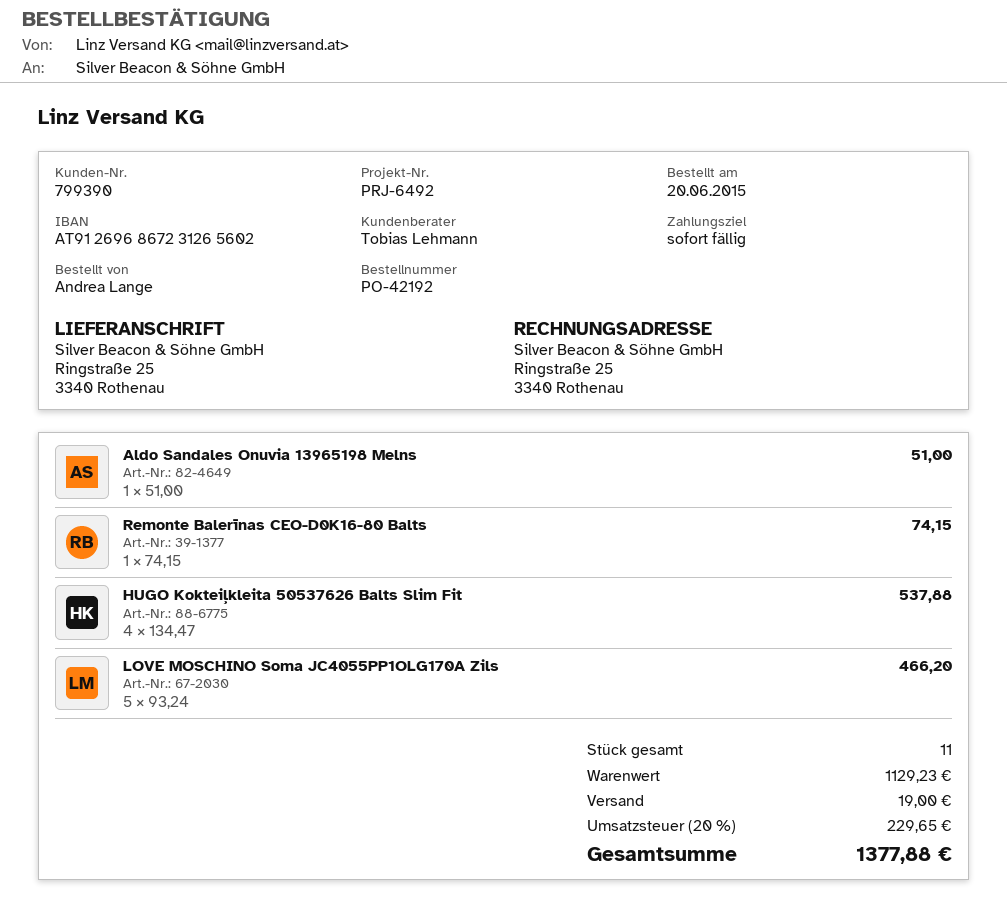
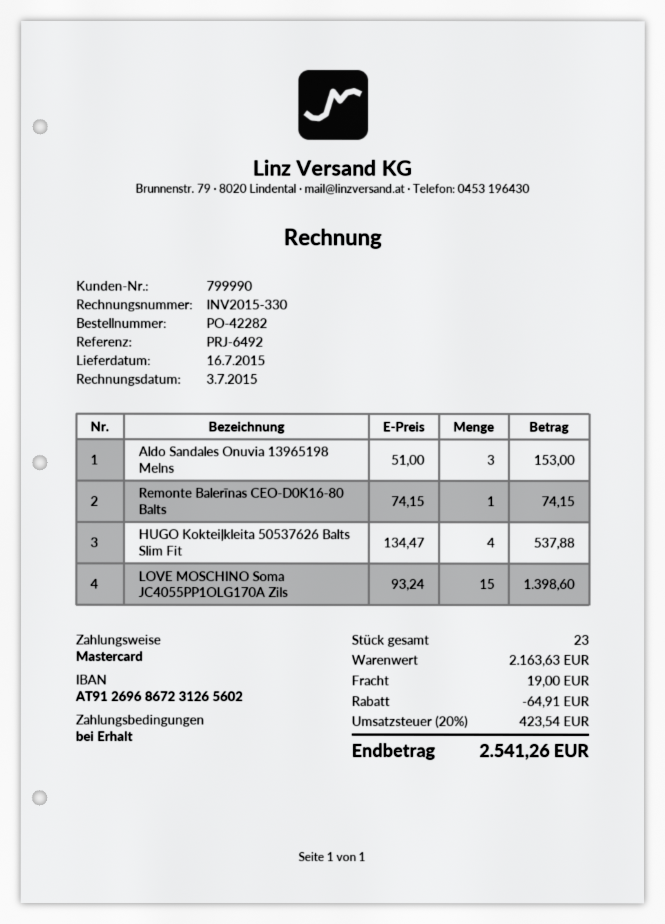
order number: PO-42192 -> PO-42282
customer number: 799390 -> 799990
Aldo Sandales Onuvia 13965198 Melns: 1 x 51.00 = 51.00 -> 3 x 51.00 = 153.00
LOVE MOSCHINO Soma JC4055PP1OLG170A Zils: 5 x 93.24 = 466.20 -> 15 x 93.24 = 1398.60
total quantity: 11 -> 23
subtotal: 1129.23 -> 2163.63
discount: none -> 64.91
tax: 20% = 229.65 -> 20% = 423.54
total: 1377.88 -> 2541.26

